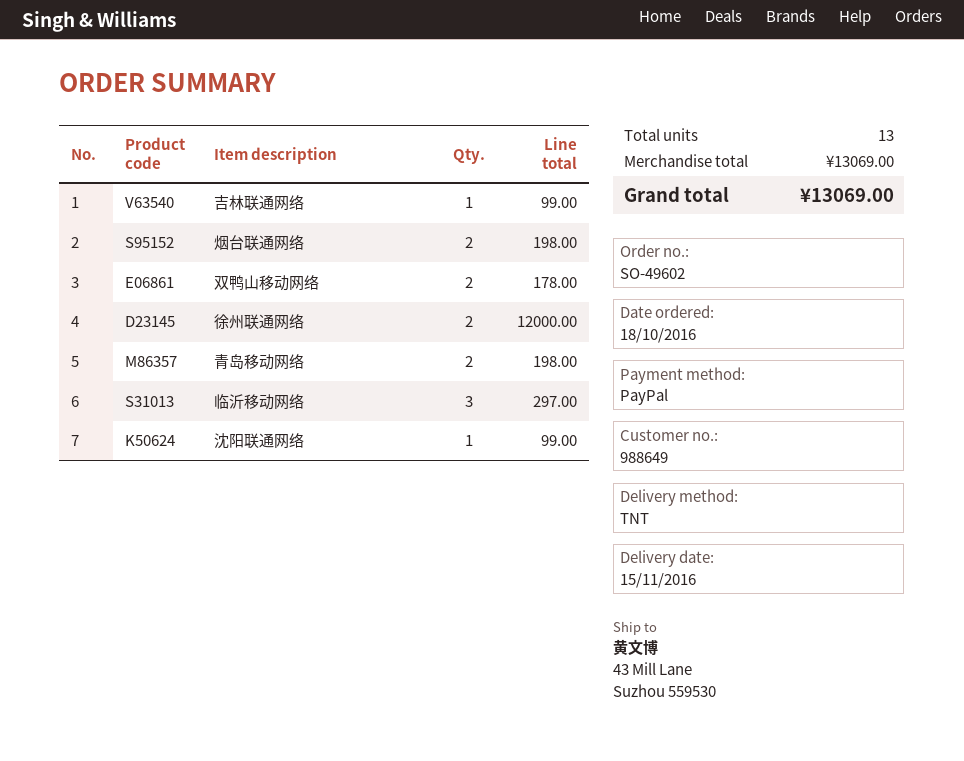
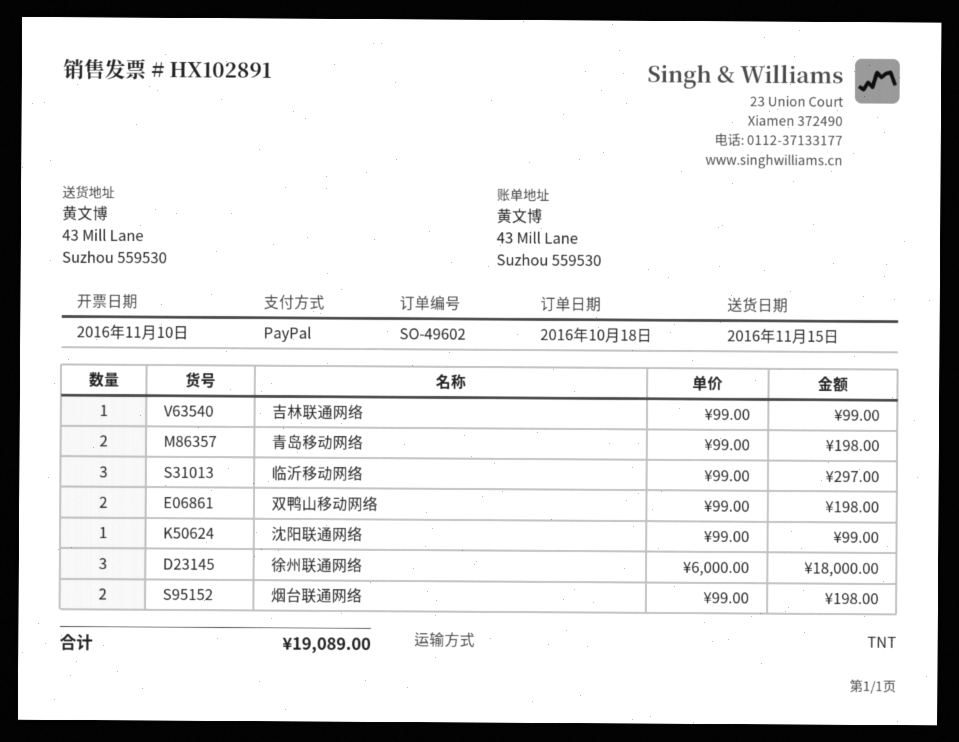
双鸭山移动网络: 2 for 178.00 -> 2 for 198.00
徐州联通网络: 2 for 12000.00 -> 3 for 18000.00
total: 13069.00 -> 19089.00

